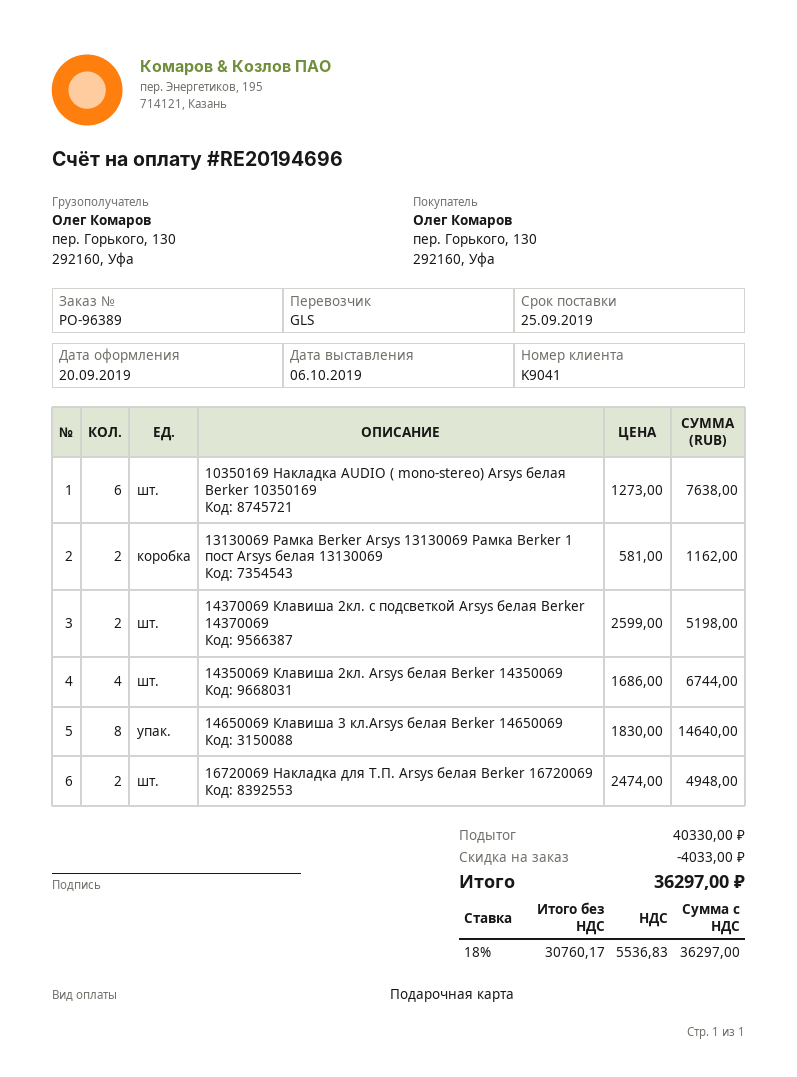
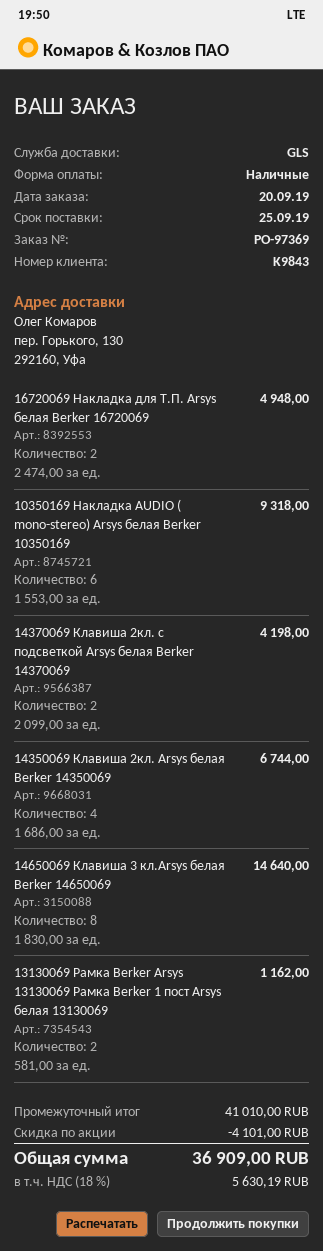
order number: PO-96389 -> PO-97369
customer number: K9041 -> K9843
payment method: gift card -> cash
10350169 Накладка AUDIO ( mono-stereo) Arsys белая Berker 10350169: 6 x 1273.00 = 7638.00 -> 6 x 1553.00 = 9318.00
14370069 Клавиша 2кл. с подсветкой Arsys белая Berker 14370069: 2 x 2599.00 = 5198.00 -> 2 x 2099.00 = 4198.00
subtotal: 40330.00 -> 41010.00
discount: 4033.00 -> 4101.00
tax: 18% = 5536.83 -> 18% = 5630.19
total: 36297.00 -> 36909.00

